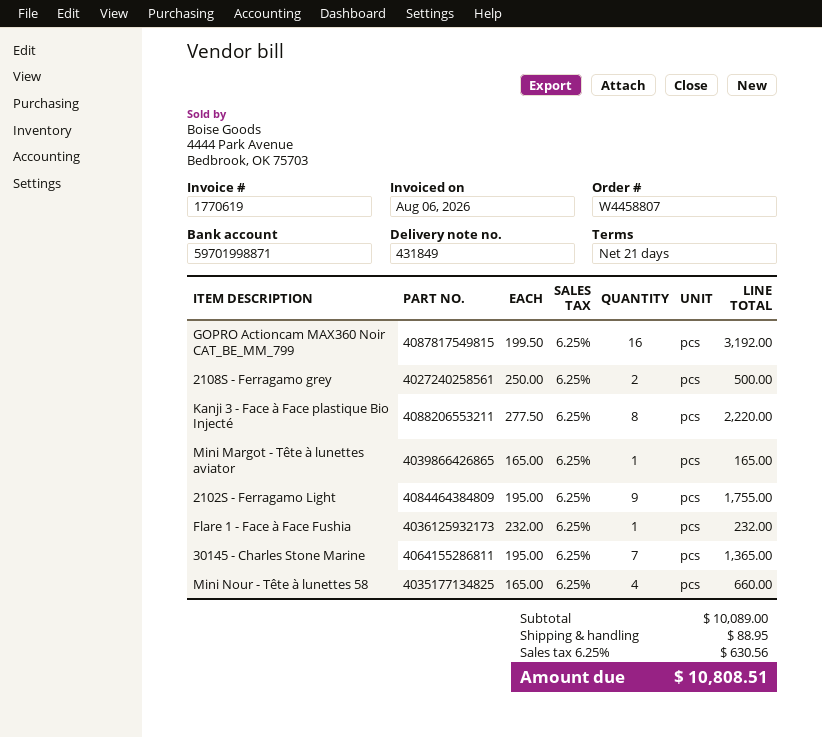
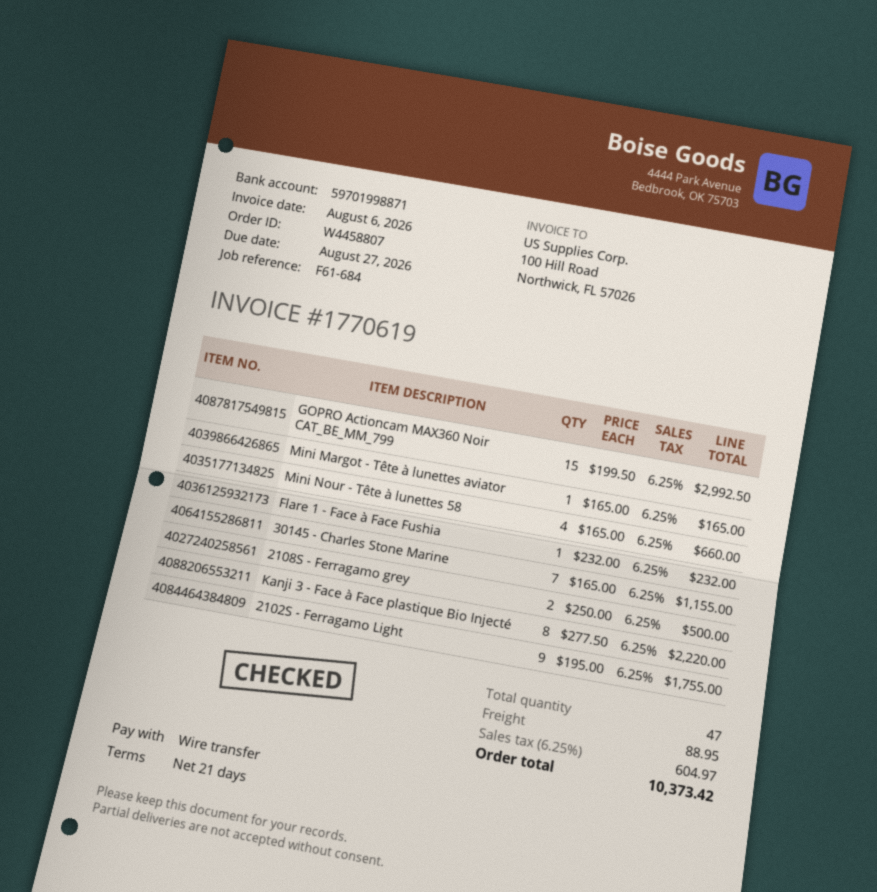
GOPRO Actioncam MAX360 Noir CAT_BE_MM_799: 16 x 199.50 = 3192.00 -> 15 x 199.50 = 2992.50
30145 - Charles Stone Marine: 7 x 195.00 = 1365.00 -> 7 x 165.00 = 1155.00
tax: 6.25% = 630.56 -> 6.25% = 604.97
total: 10808.51 -> 10373.42

